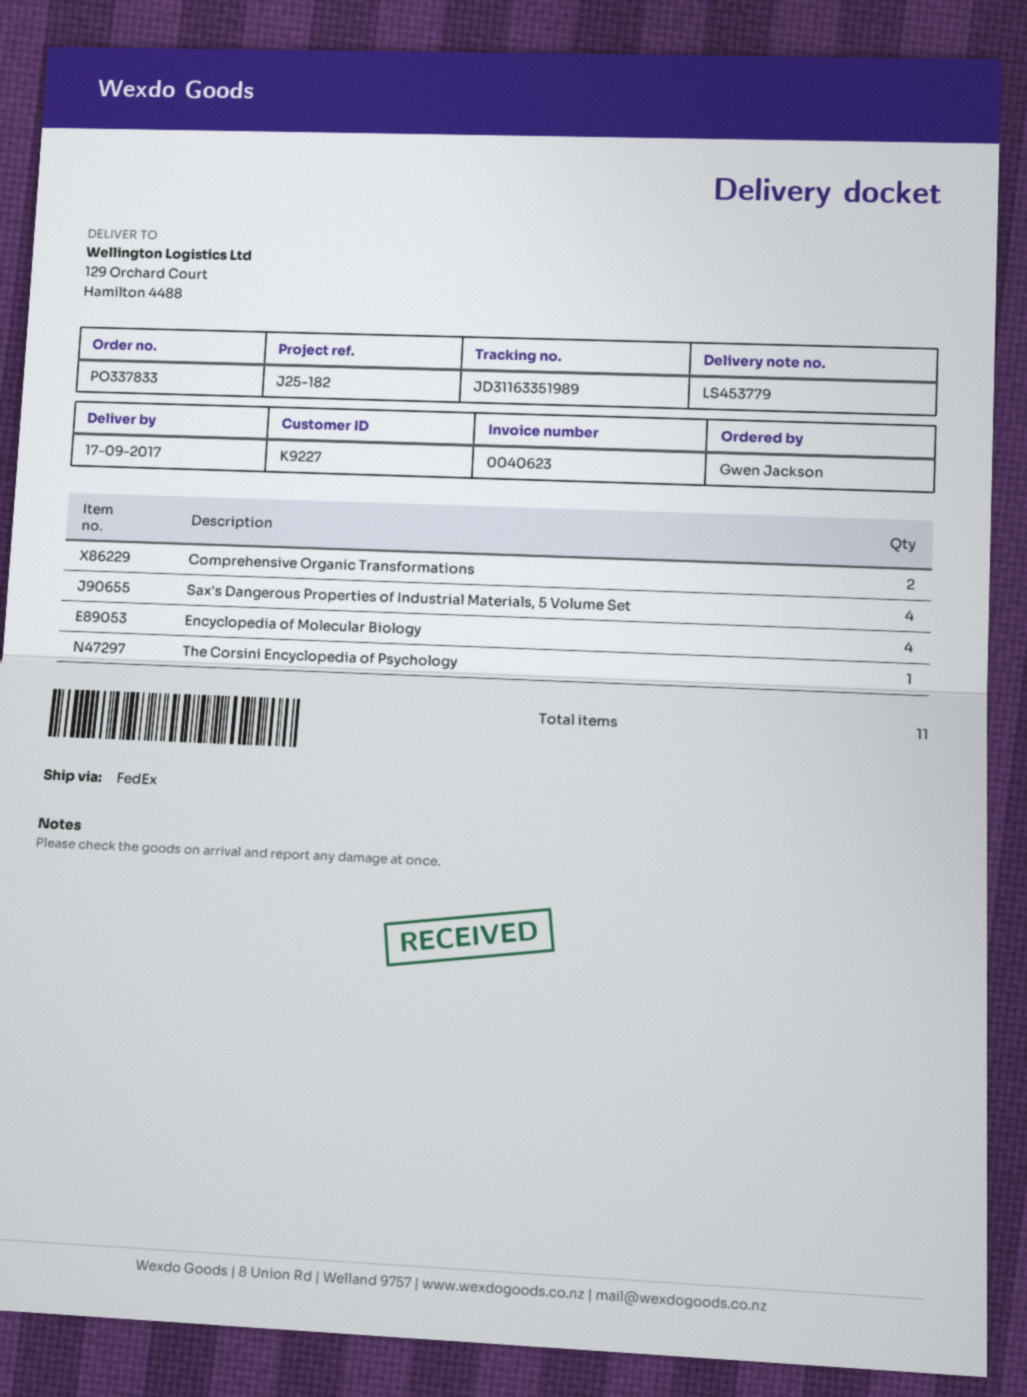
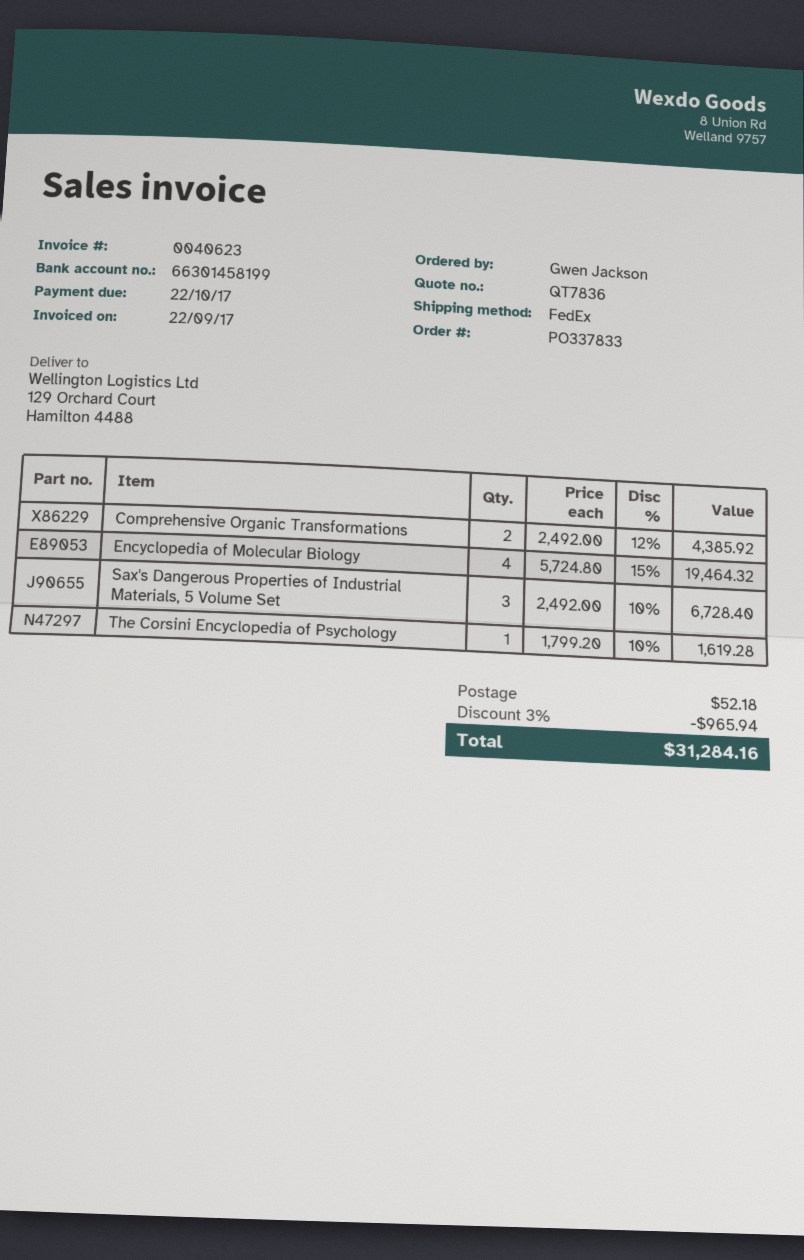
Sax's Dangerous Properties of Industrial Materials, 5 Volume Set: 4 -> 3

